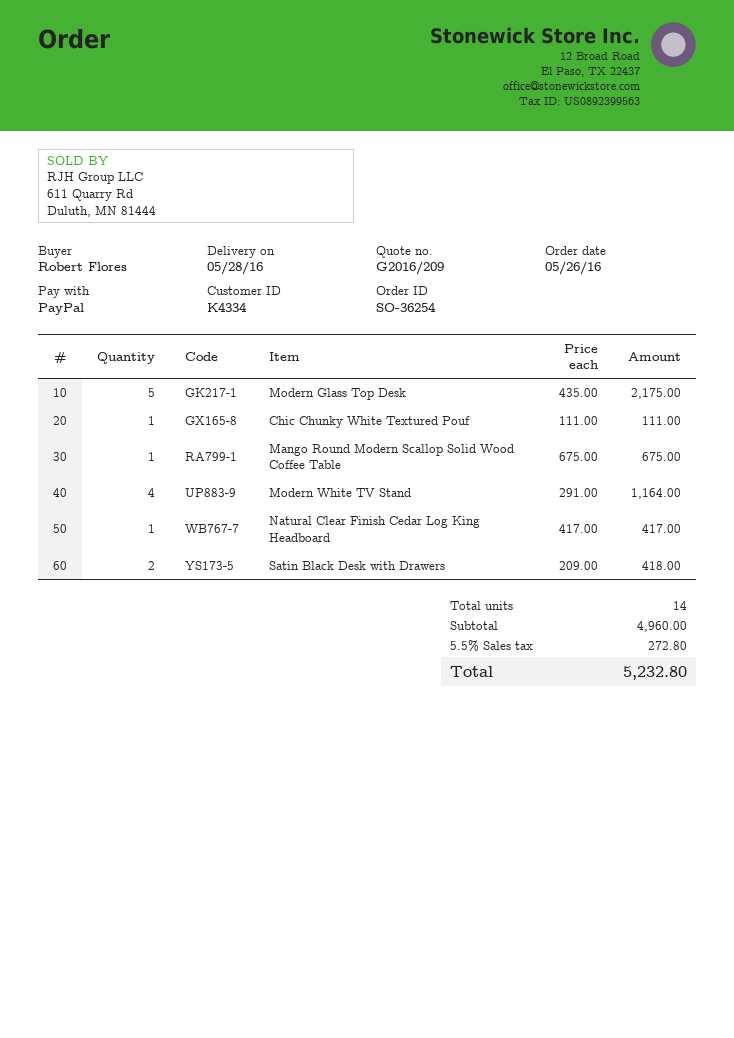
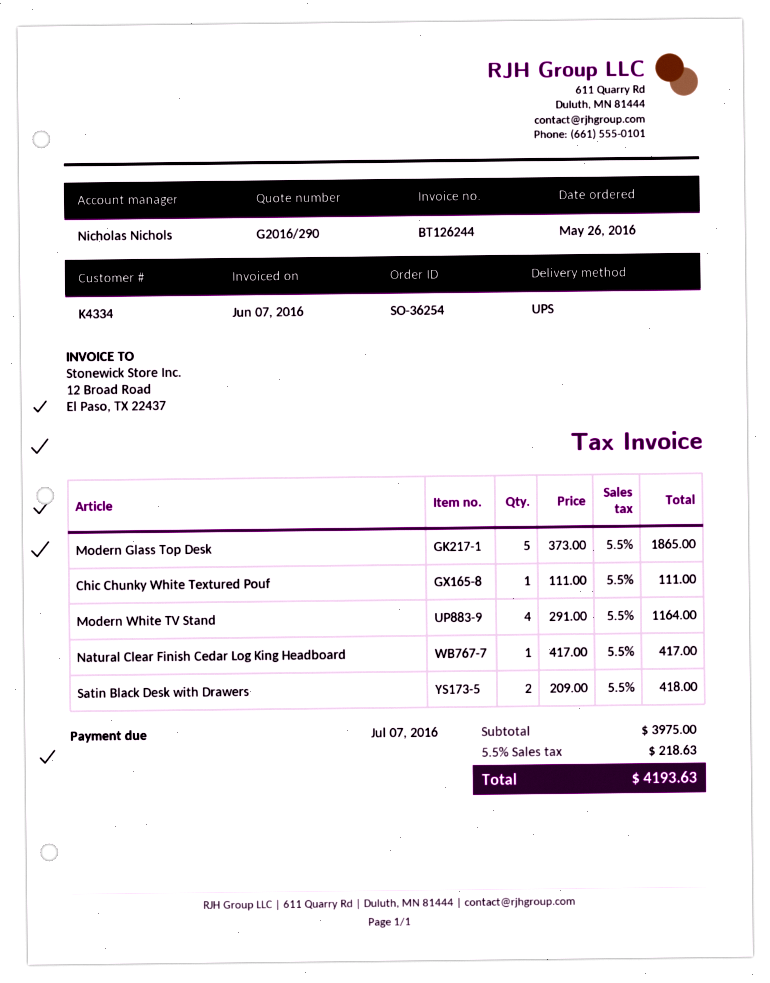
quote number: G2016/209 -> G2016/290
Modern Glass Top Desk: 5 x 435.00 = 2175.00 -> 5 x 373.00 = 1865.00
Mango Round Modern Scallop Solid Wood Coffee Table: 1 x 675.00 = 675.00 -> none
subtotal: 4960.00 -> 3975.00
tax: 5.5% = 272.80 -> 5.5% = 218.63
total: 5232.80 -> 4193.63

